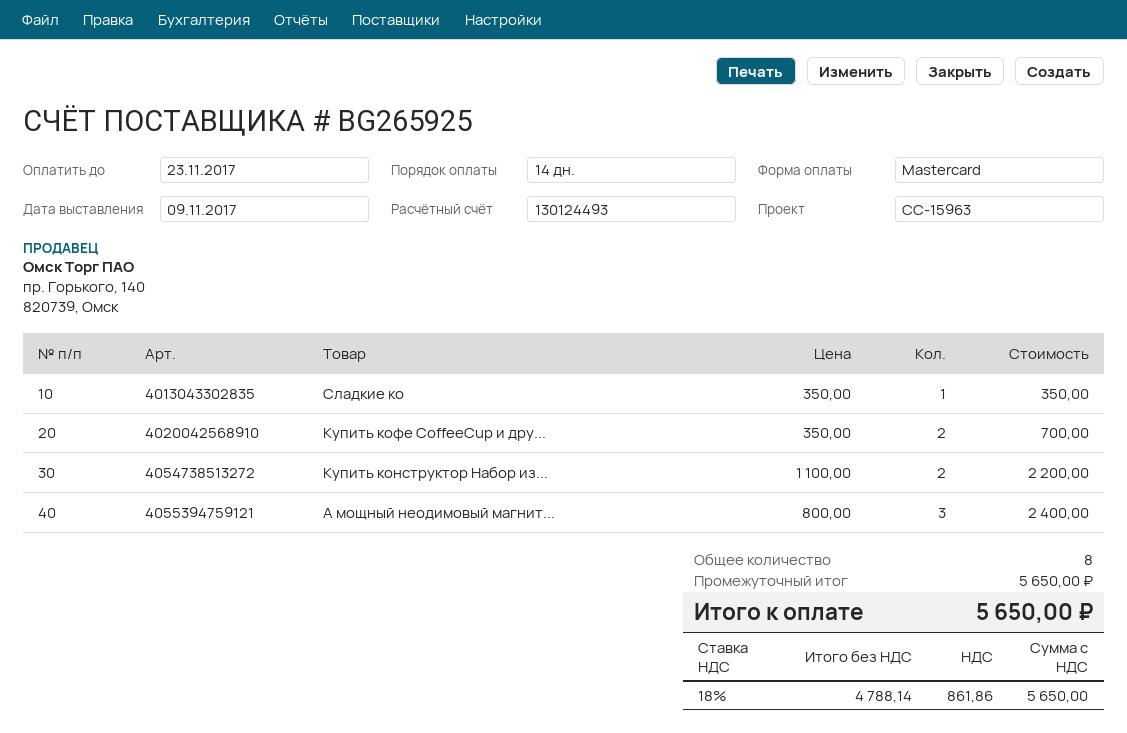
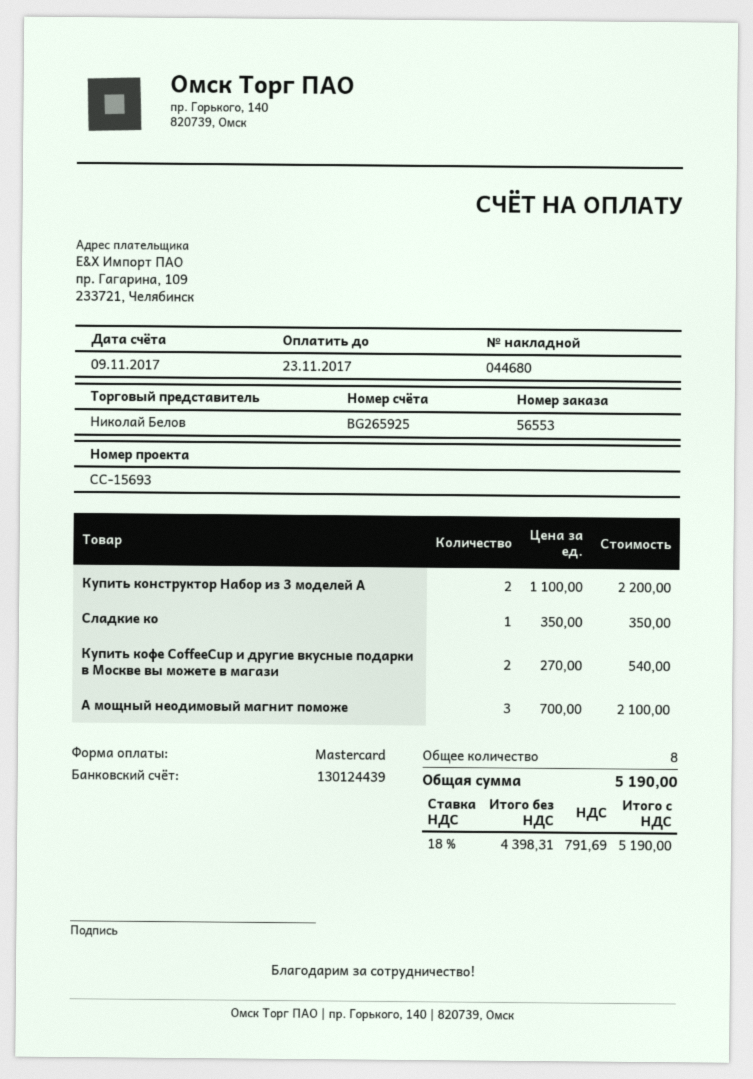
reference: CC-15963 -> CC-15693
bank account: 130124493 -> 130124439
Купить кофе CoffeeCup и дру...: 2 x 350.00 = 700.00 -> 2 x 270.00 = 540.00
А мощный неодимовый магнит...: 3 x 800.00 = 2400.00 -> 3 x 700.00 = 2100.00
net: 4788.14 -> 4398.31
tax: 18% = 861.86 -> 18% = 791.69
total: 5650.00 -> 5190.00

